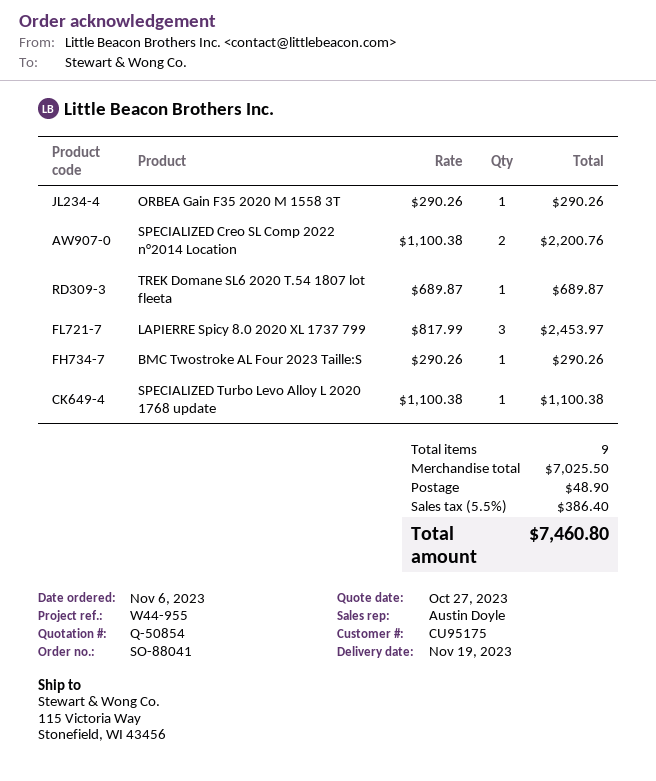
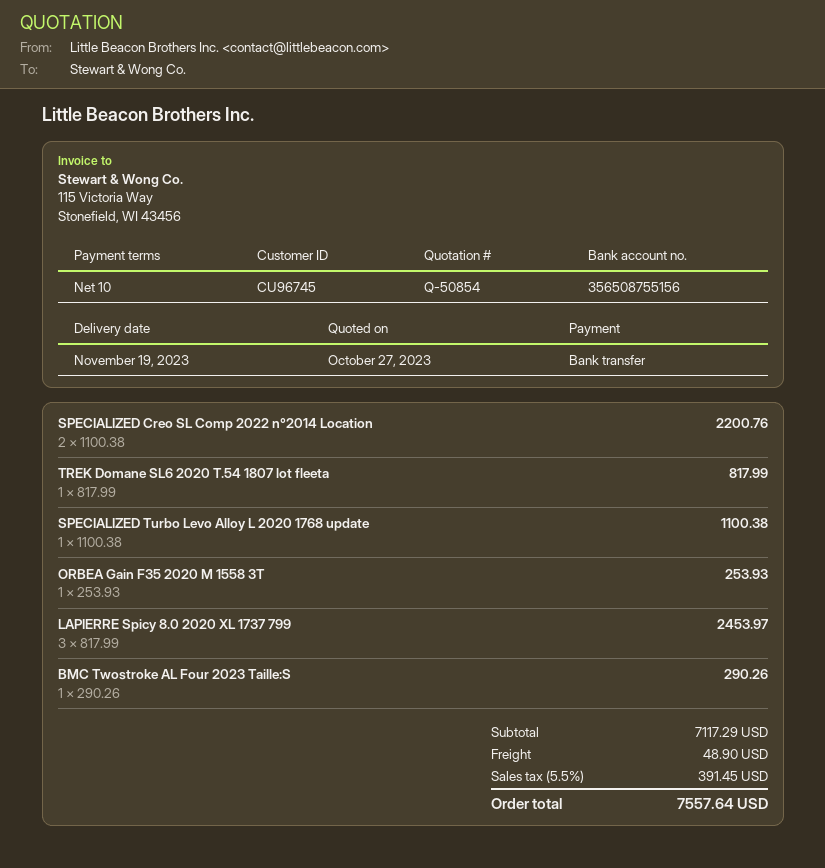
customer number: CU95175 -> CU96745
ORBEA Gain F35 2020 M 1558 3T: 1 x 290.26 = 290.26 -> 1 x 253.93 = 253.93
TREK Domane SL6 2020 T.54 1807 lot fleeta: 1 x 689.87 = 689.87 -> 1 x 817.99 = 817.99
subtotal: 7025.50 -> 7117.29
tax: 5.5% = 386.40 -> 5.5% = 391.45
total: 7460.80 -> 7557.64

